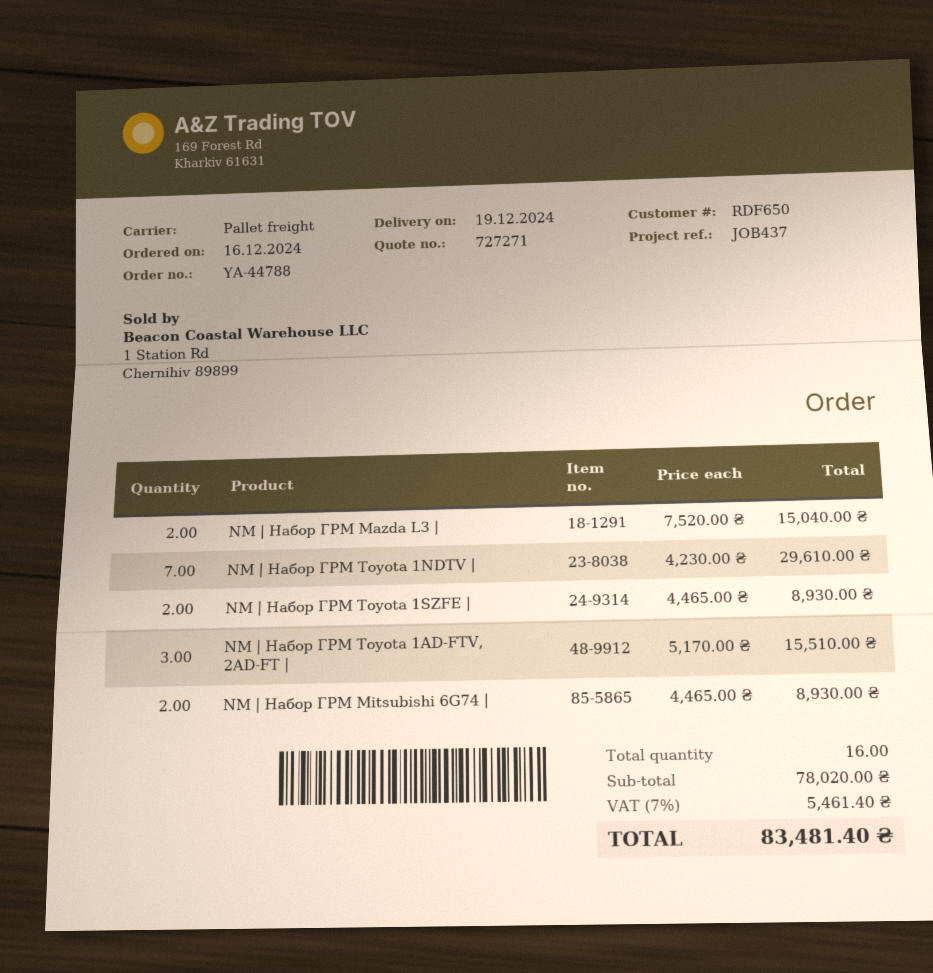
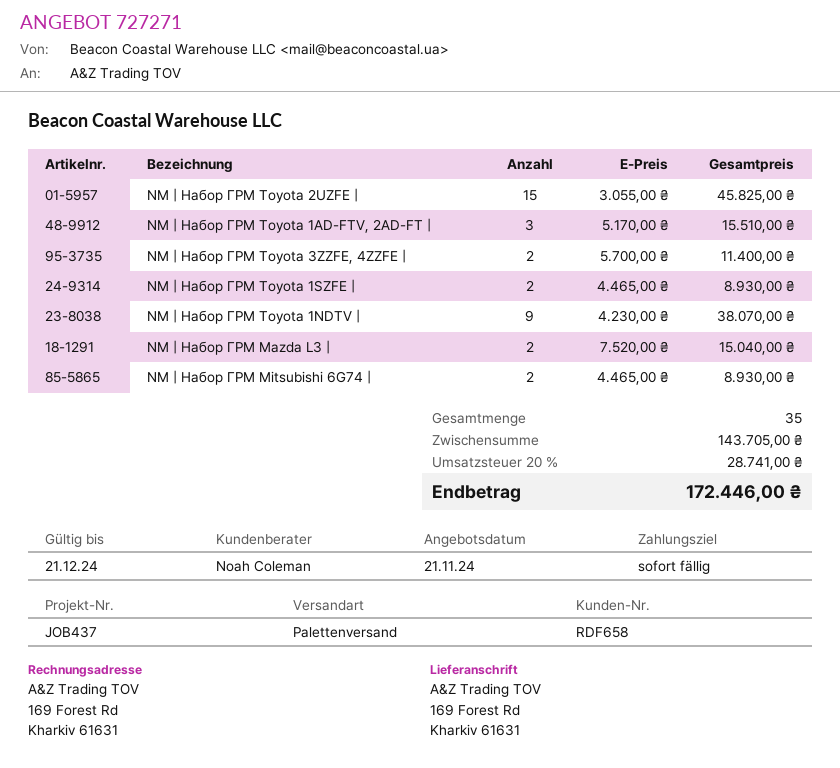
customer number: RDF650 -> RDF658
NM | Набор ГРМ Toyota 1NDTV |: 7 x 4230.00 = 29610.00 -> 9 x 4230.00 = 38070.00
NM | Набор ГРМ Toyota 2UZFE |: none -> 15 x 3055.00 = 45825.00
NM | Набор ГРМ Toyota 3ZZFE, 4ZZFE |: none -> 2 x 5700.00 = 11400.00
total quantity: 16 -> 35
subtotal: 78020.00 -> 143705.00
tax: 7% = 5461.40 -> 20% = 28741.00
total: 83481.40 -> 172446.00

